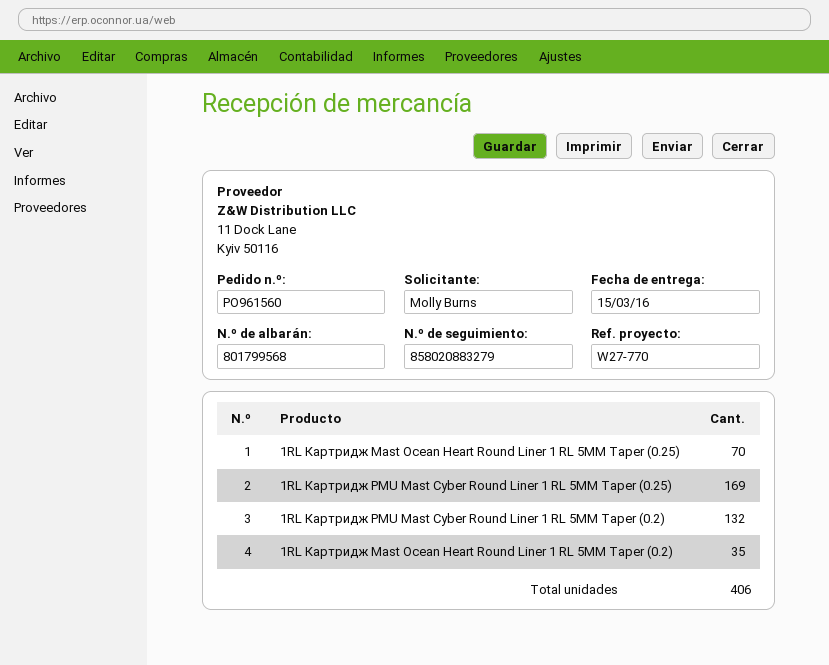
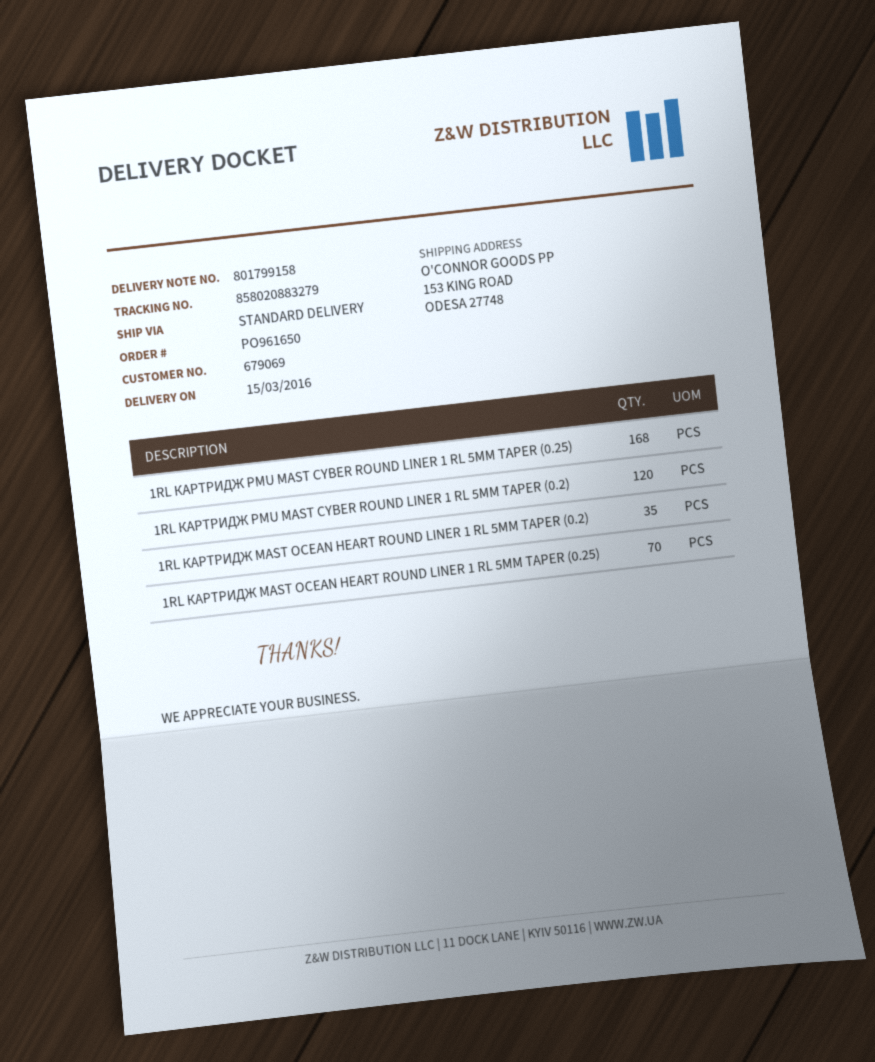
order number: PO961560 -> PO961650
delivery note number: 801799568 -> 801799158
1RL Картридж PMU Mast Cyber Round Liner 1 RL 5MM Taper (0.25): 169 -> 168
1RL Картридж PMU Mast Cyber Round Liner 1 RL 5MM Taper (0.2): 132 -> 120

